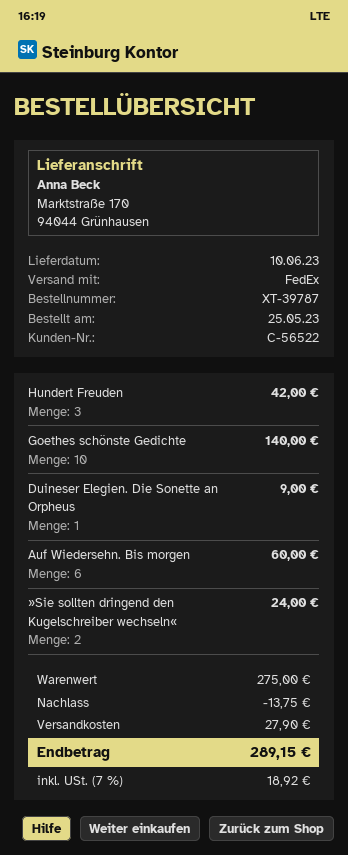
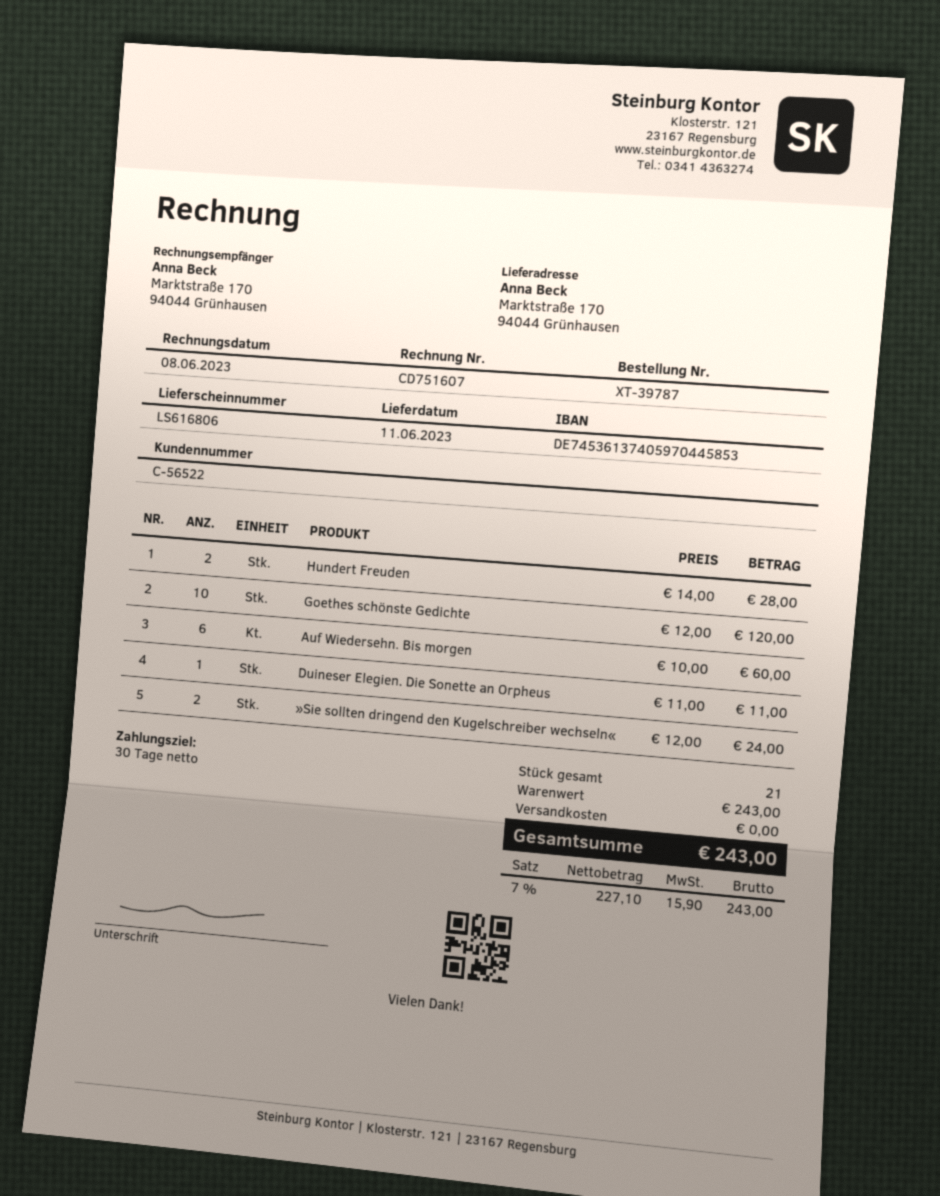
delivery date: 2023-06-10 -> 2023-06-11
Hundert Freuden: 3 for 42.00 -> 2 for 28.00
Goethes schönste Gedichte: 10 for 140.00 -> 10 for 120.00
Duineser Elegien. Die Sonette an Orpheus: 1 for 9.00 -> 1 for 11.00
subtotal: 275.00 -> 243.00
discount: 13.75 -> none
shipping: 27.90 -> 0.00
tax: 7% = 18.92 -> 7% = 15.90
total: 289.15 -> 243.00

